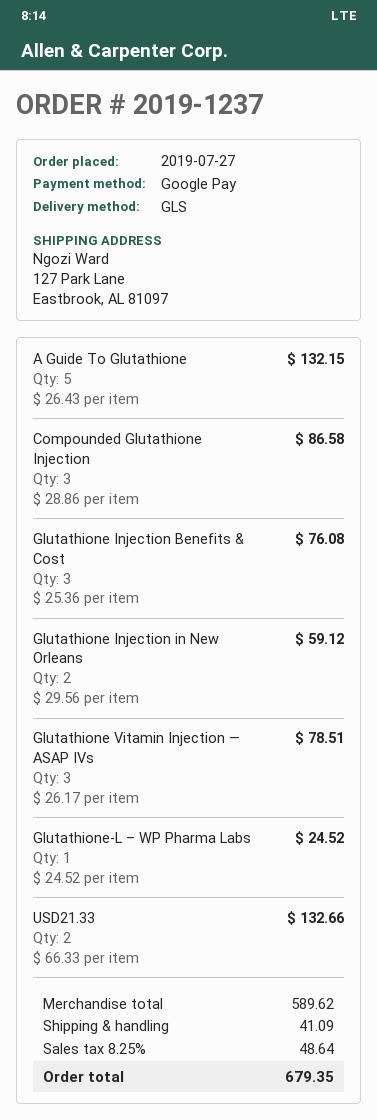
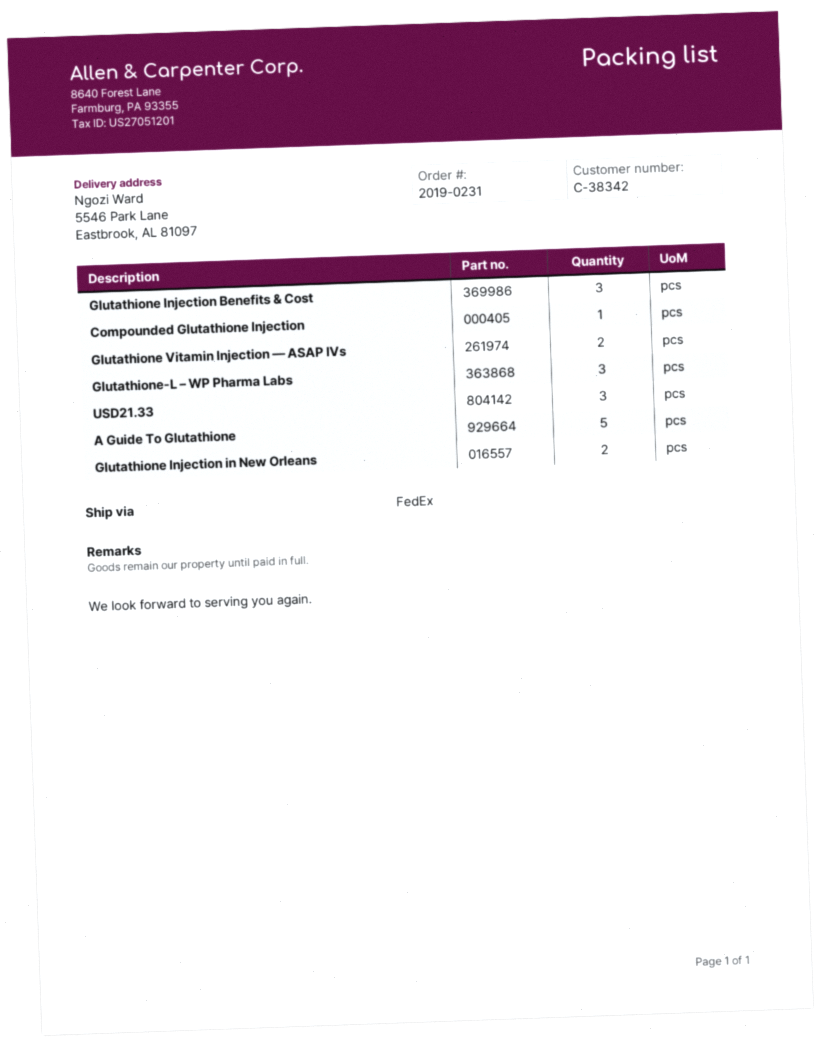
order number: 2019-1237 -> 2019-0231
shipping method: GLS -> FedEx
ship to: 127 Park Lane, Eastbrook, AL 81097 -> 5546 Park Lane, Eastbrook, AL 81097
Compounded Glutathione Injection: 3 -> 1
Glutathione Vitamin Injection — ASAP IVs: 3 -> 2
Glutathione-L – WP Pharma Labs: 1 -> 3
USD21.33: 2 -> 3

